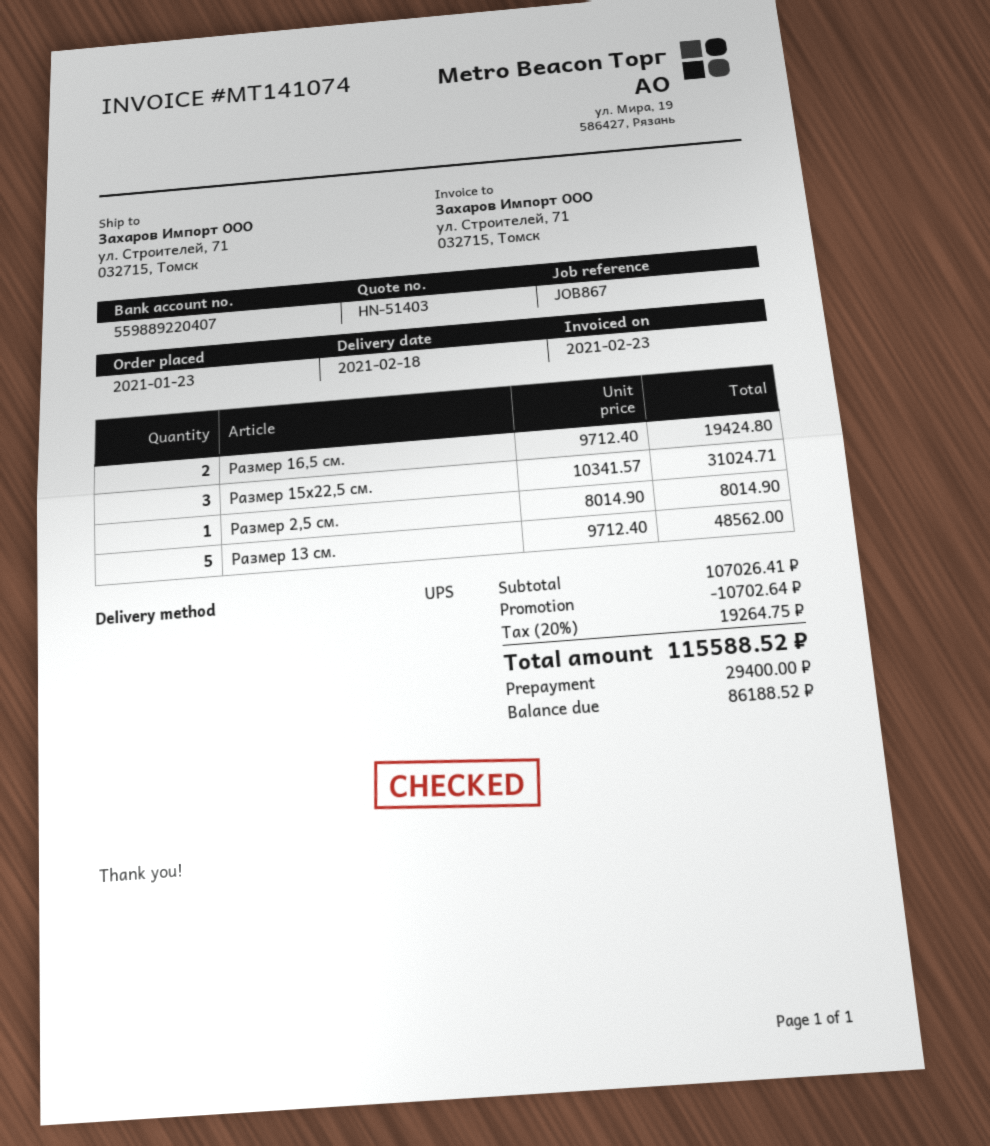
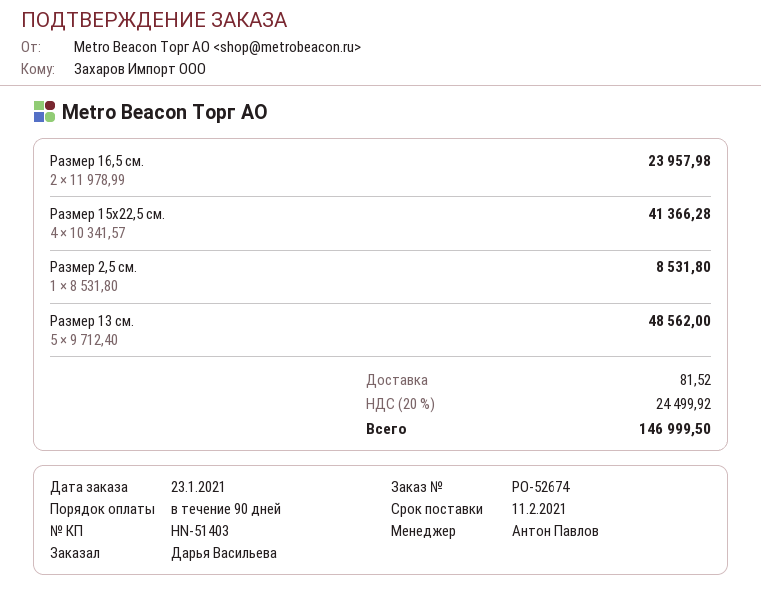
delivery date: 2021-02-18 -> 2021-02-11
Размер 16,5 см.: 2 x 9712.40 = 19424.80 -> 2 x 11978.99 = 23957.98
Размер 15x22,5 см.: 3 x 10341.57 = 31024.71 -> 4 x 10341.57 = 41366.28
Размер 2,5 см.: 1 x 8014.90 = 8014.90 -> 1 x 8531.80 = 8531.80
discount: 10702.64 -> none
shipping: none -> 81.52
tax: 20% = 19264.75 -> 20% = 24499.92
total: 115588.52 -> 146999.50

